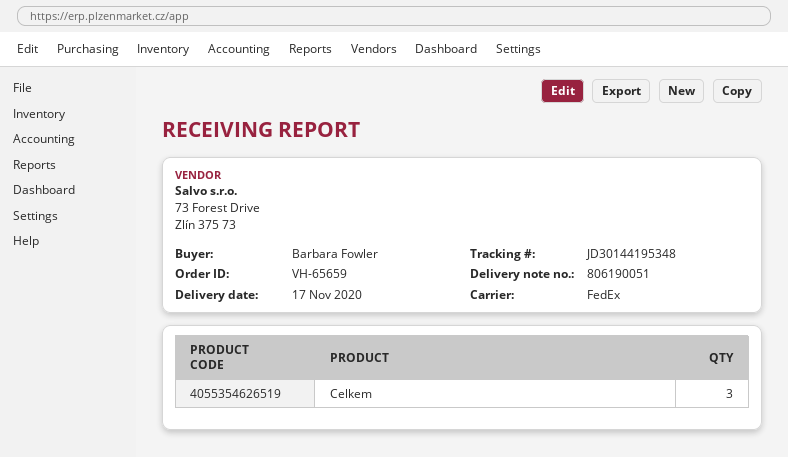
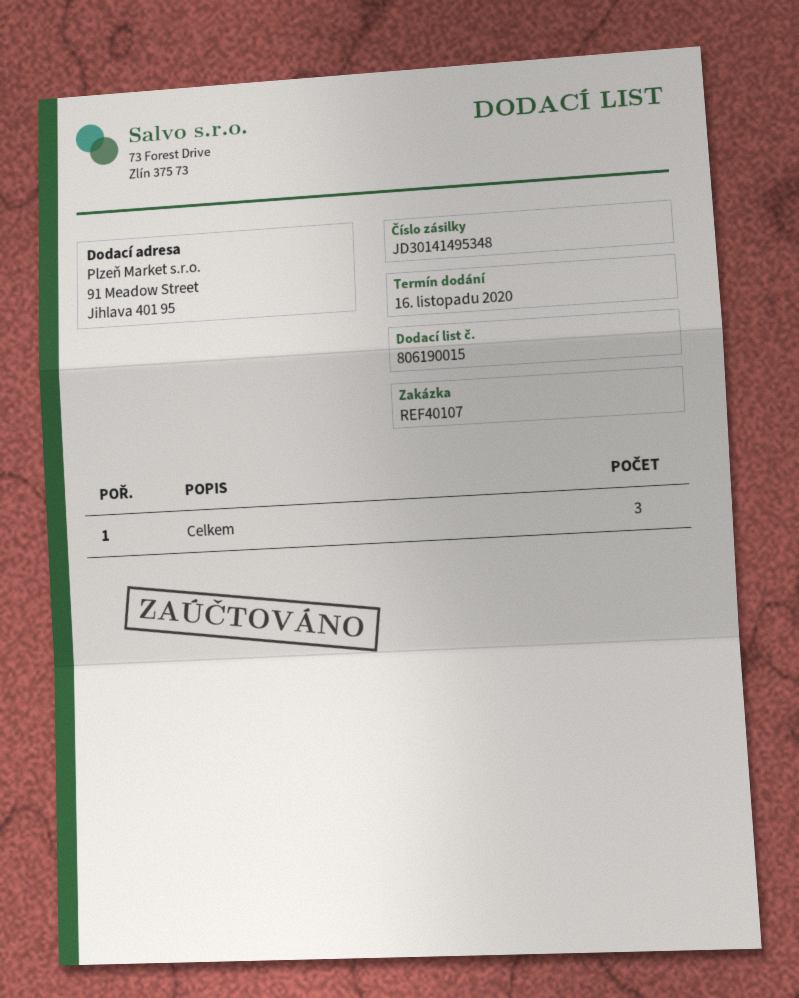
delivery note number: 806190051 -> 806190015
delivery date: 2020-11-17 -> 2020-11-16
tracking number: JD30144195348 -> JD30141495348

